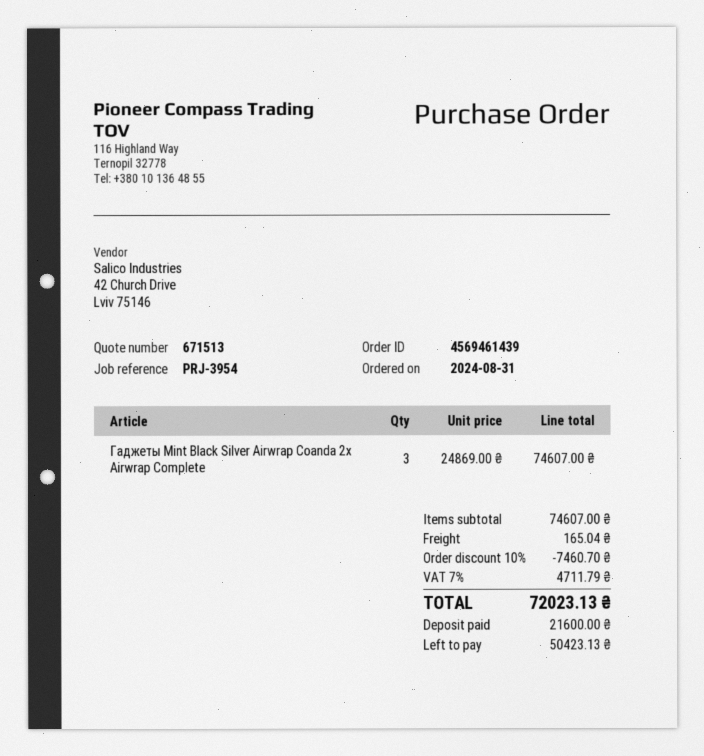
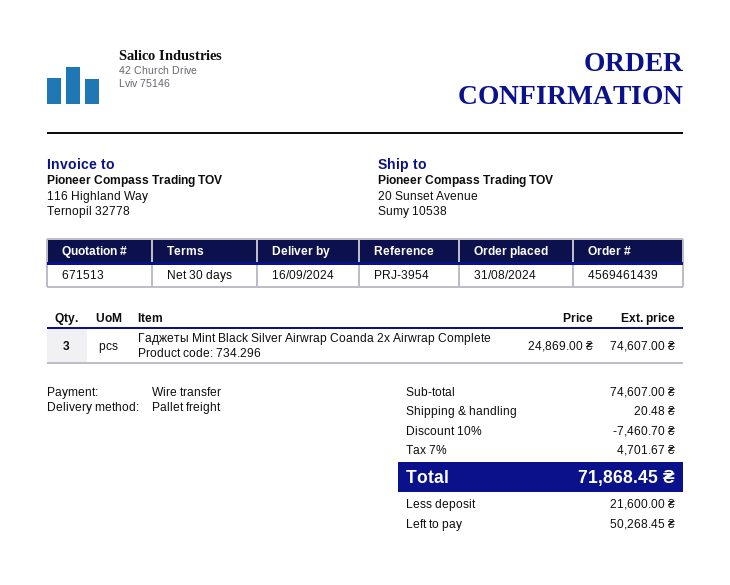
shipping: 165.04 -> 20.48
tax: 7% = 4711.79 -> 7% = 4701.67
total: 72023.13 -> 71868.45
balance: 50423.13 -> 50268.45

